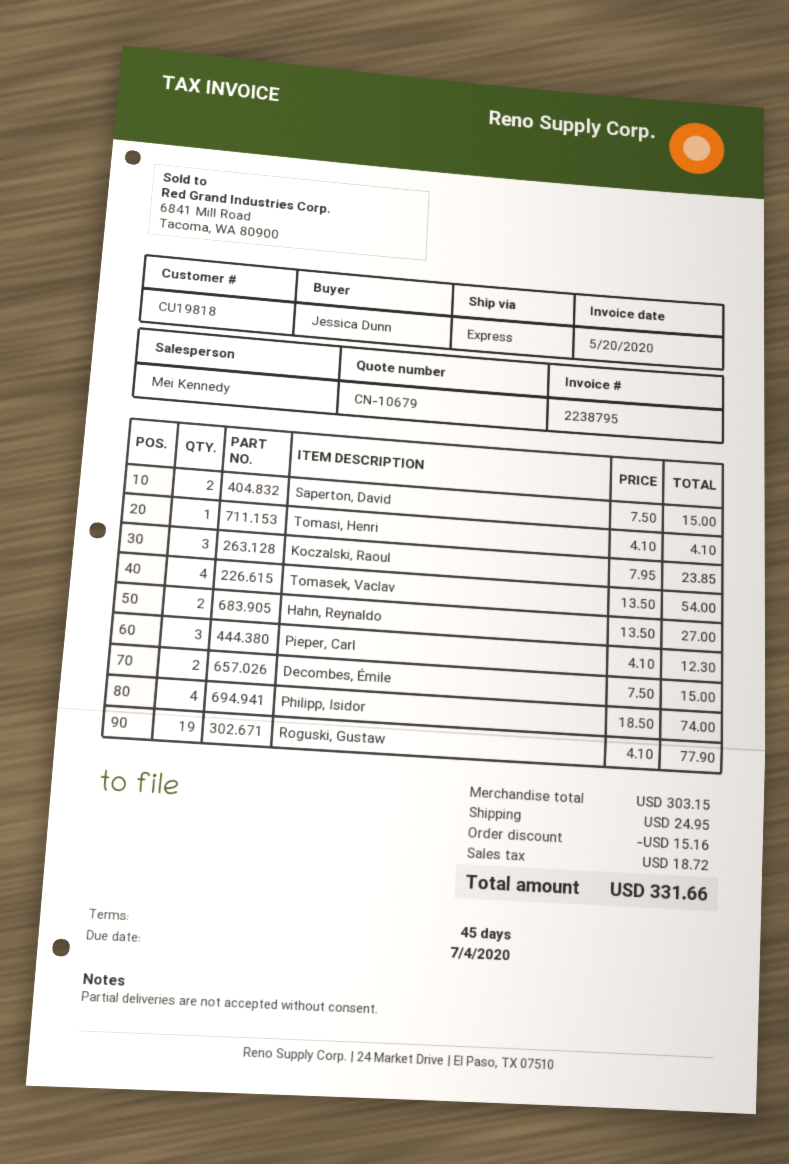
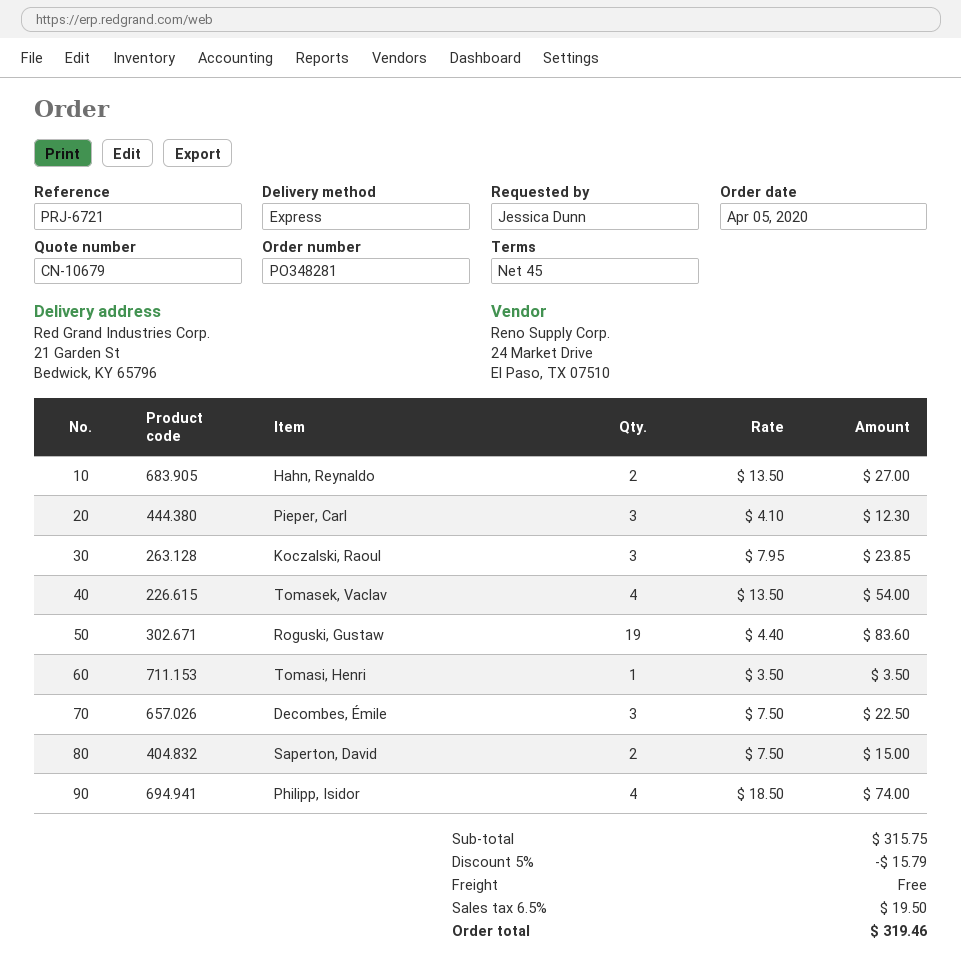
Tomasi, Henri: 1 x 4.10 = 4.10 -> 1 x 3.50 = 3.50
Decombes, Émile: 2 x 7.50 = 15.00 -> 3 x 7.50 = 22.50
Roguski, Gustaw: 19 x 4.10 = 77.90 -> 19 x 4.40 = 83.60
subtotal: 303.15 -> 315.75
discount: 15.16 -> 15.79
shipping: 24.95 -> 0.00
tax: 18.72 -> 19.50
total: 331.66 -> 319.46

